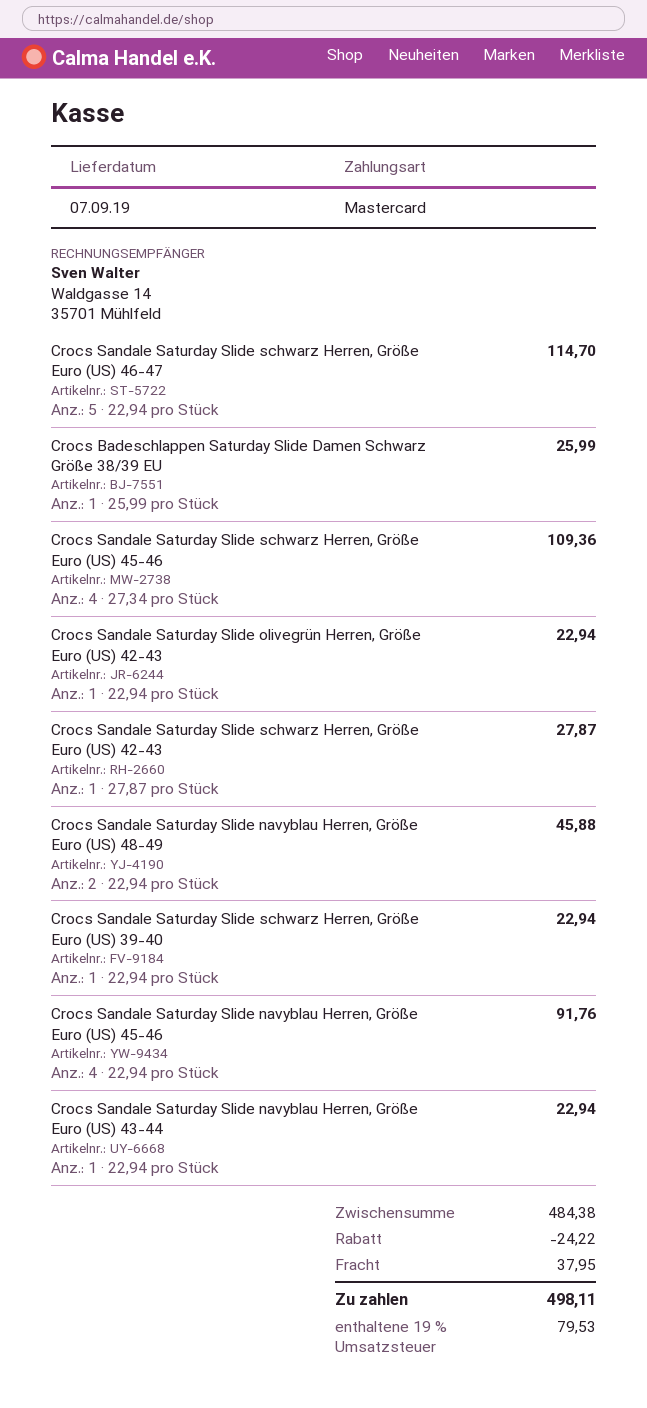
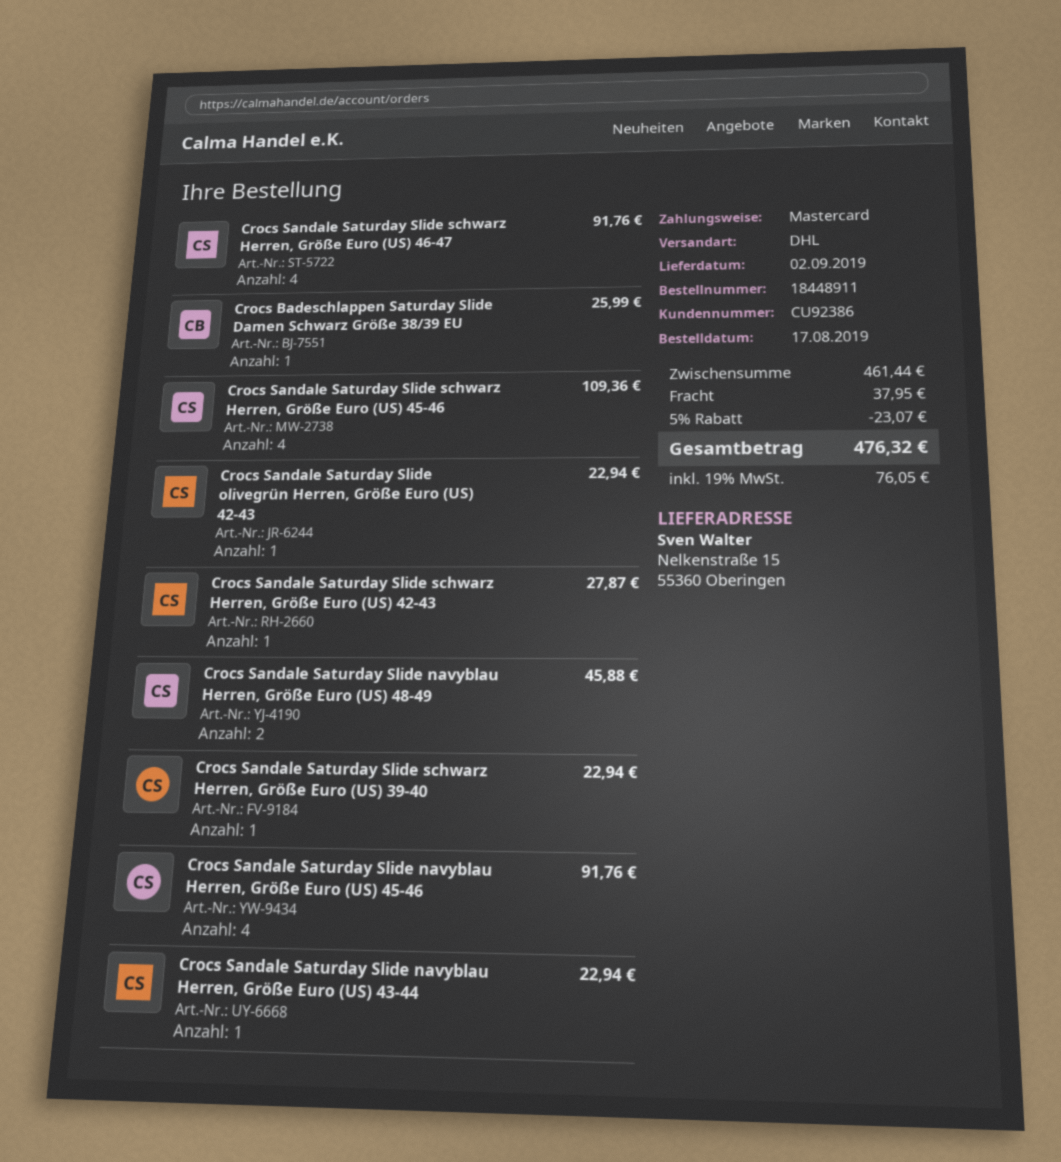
delivery date: 2019-09-07 -> 2019-09-02
Crocs Sandale Saturday Slide schwarz Herren, Größe Euro (US) 46-47: 5 for 114.70 -> 4 for 91.76
subtotal: 484.38 -> 461.44
discount: 24.22 -> 23.07
tax: 19% = 79.53 -> 19% = 76.05
total: 498.11 -> 476.32

